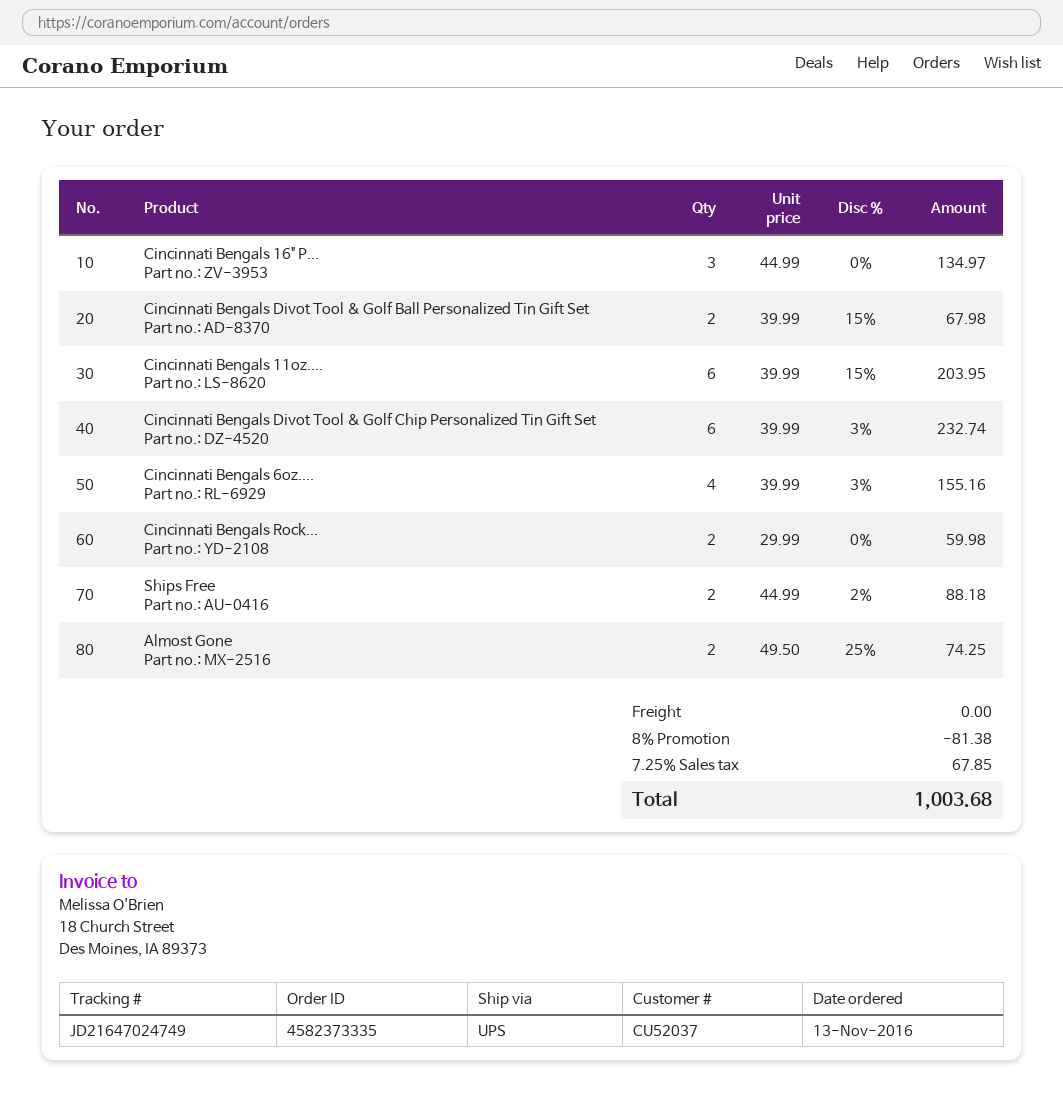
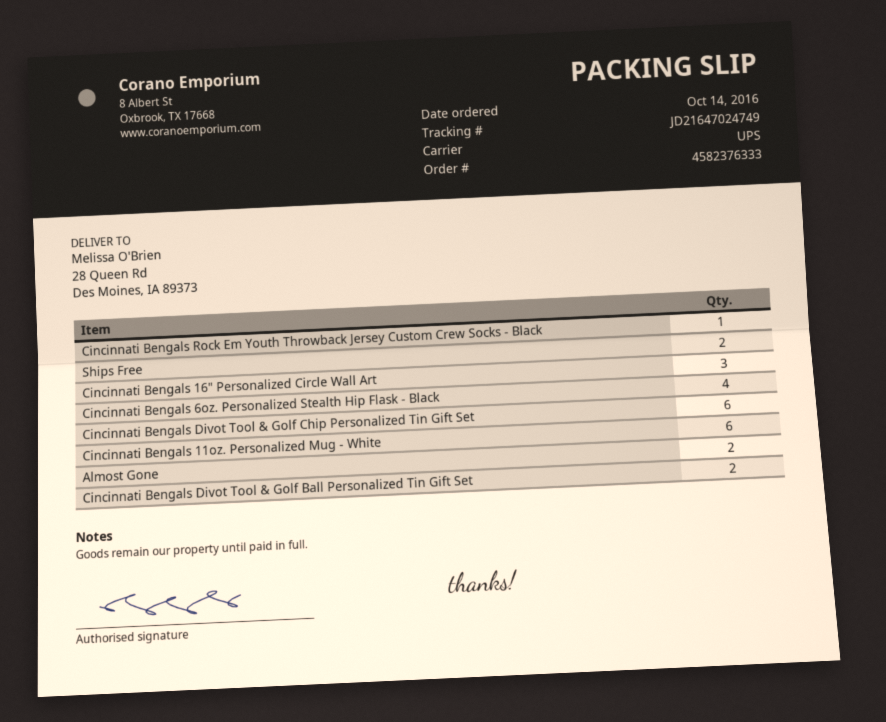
order number: 4582373335 -> 4582376333
order date: 2016-11-13 -> 2016-10-14
Cincinnati Bengals Rock...: 2 -> 1

